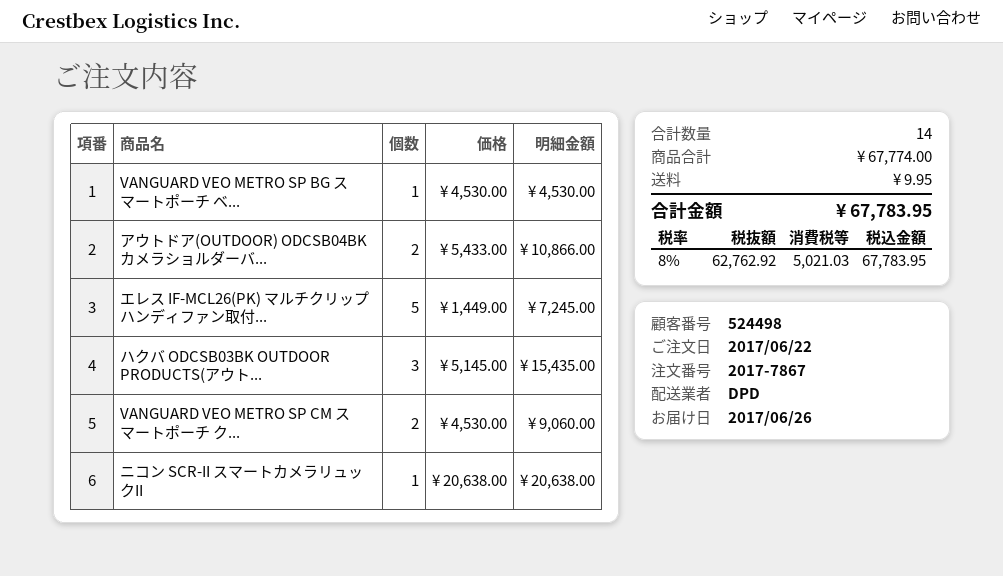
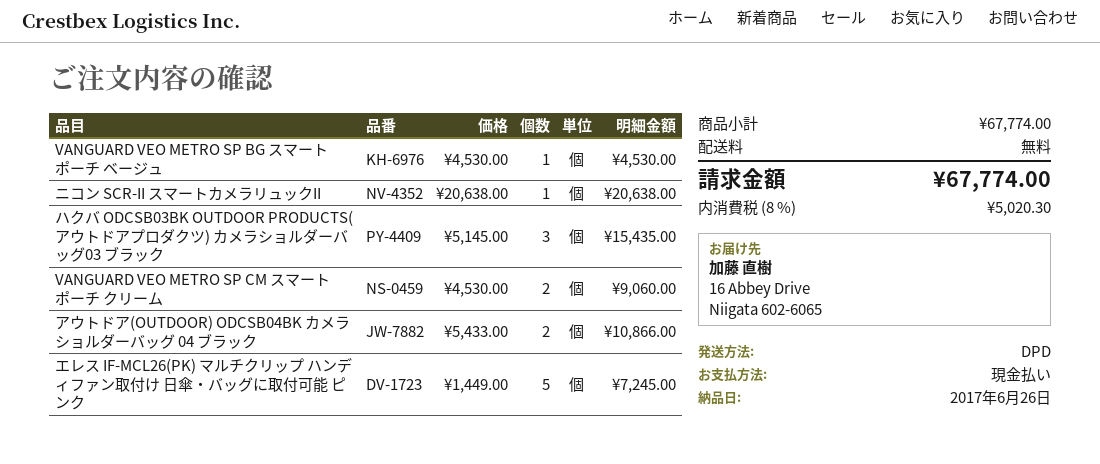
shipping: 9.95 -> 0.00
tax: 8% = 5021.03 -> 8% = 5020.30
total: 67783.95 -> 67774.00

